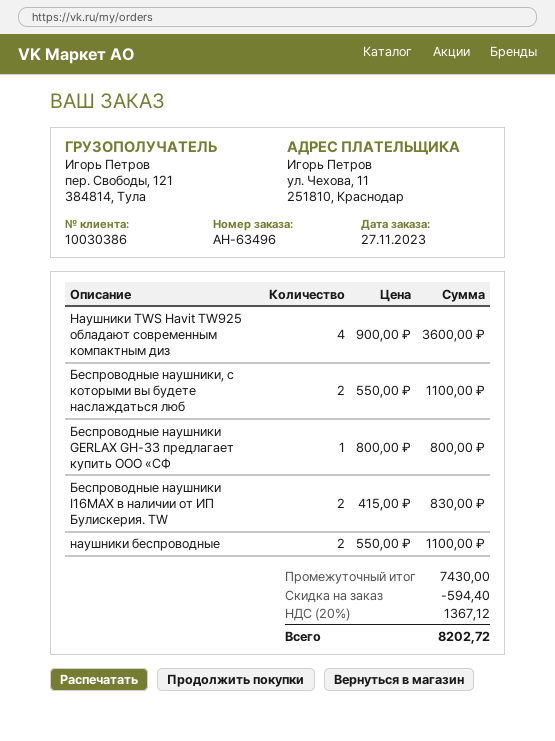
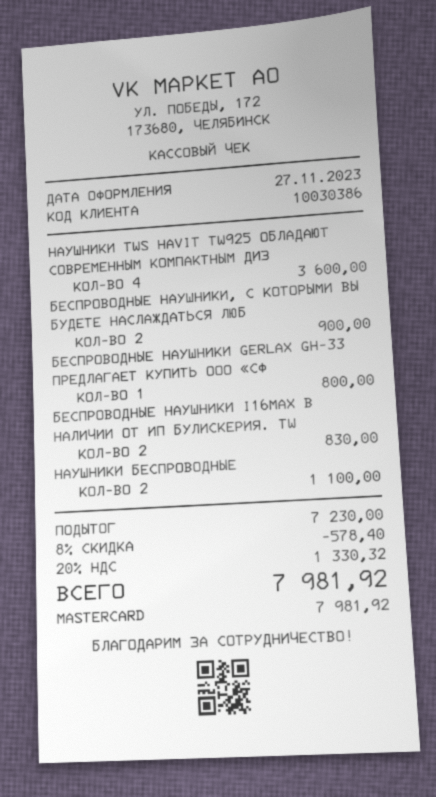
Беспроводные наушники, с которыми вы будете наслаждаться люб: 2 for 1100.00 -> 2 for 900.00
subtotal: 7430.00 -> 7230.00
discount: 594.40 -> 578.40
tax: 20% = 1367.12 -> 20% = 1330.32
total: 8202.72 -> 7981.92

